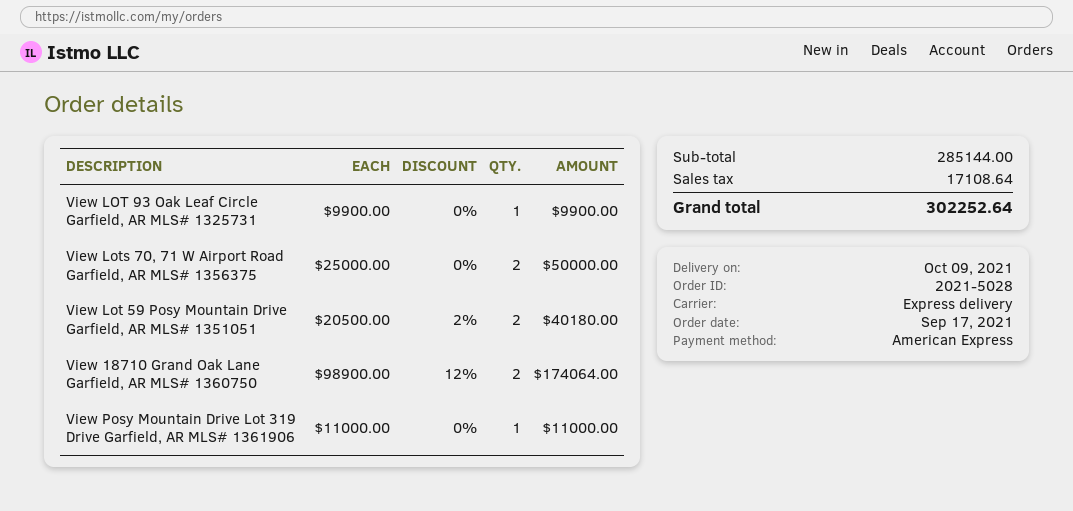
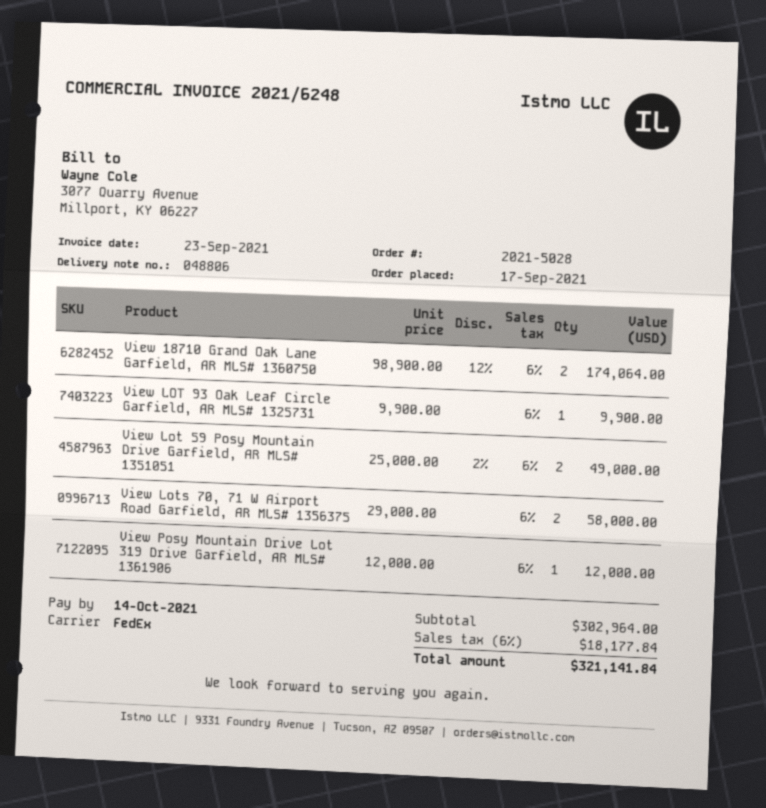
shipping method: express -> FedEx
View Lots 70, 71 W Airport Road Garfield, AR MLS# 1356375: 2 x 25000.00 = 50000.00 -> 2 x 29000.00 = 58000.00
View Lot 59 Posy Mountain Drive Garfield, AR MLS# 1351051: 2 x 20500.00 - 2% = 40180.00 -> 2 x 25000.00 - 2% = 49000.00
View Posy Mountain Drive Lot 319 Drive Garfield, AR MLS# 1361906: 1 x 11000.00 = 11000.00 -> 1 x 12000.00 = 12000.00
subtotal: 285144.00 -> 302964.00
tax: 17108.64 -> 18177.84
total: 302252.64 -> 321141.84

